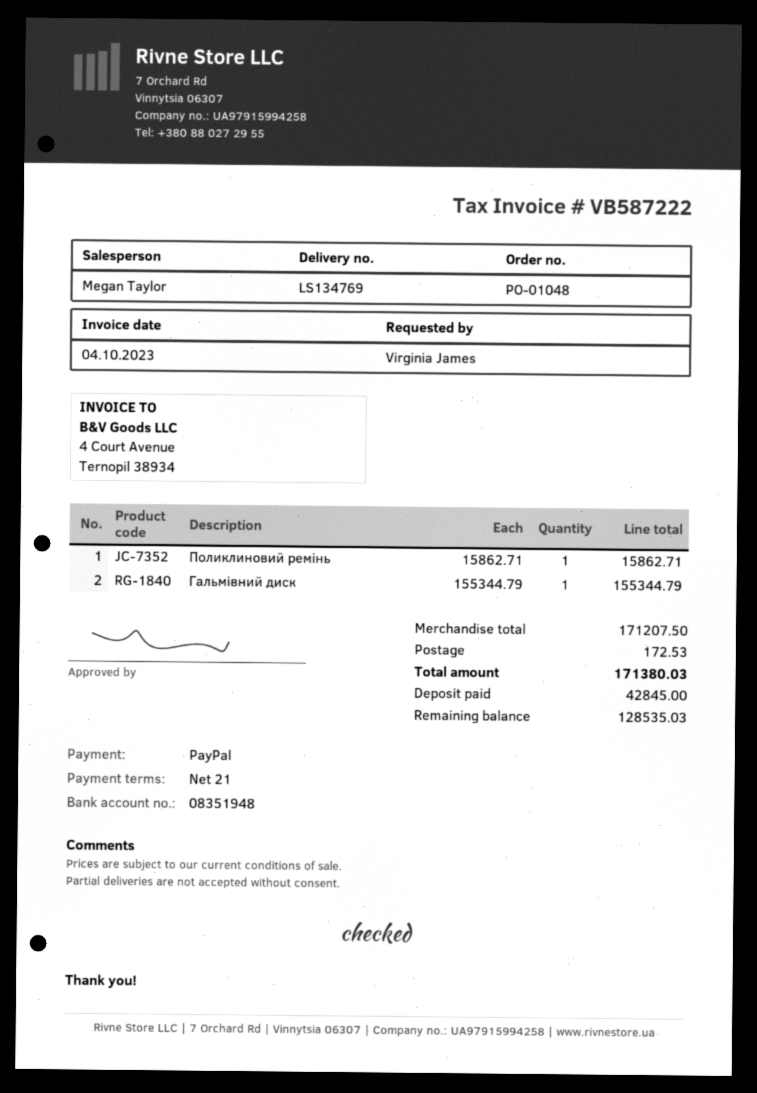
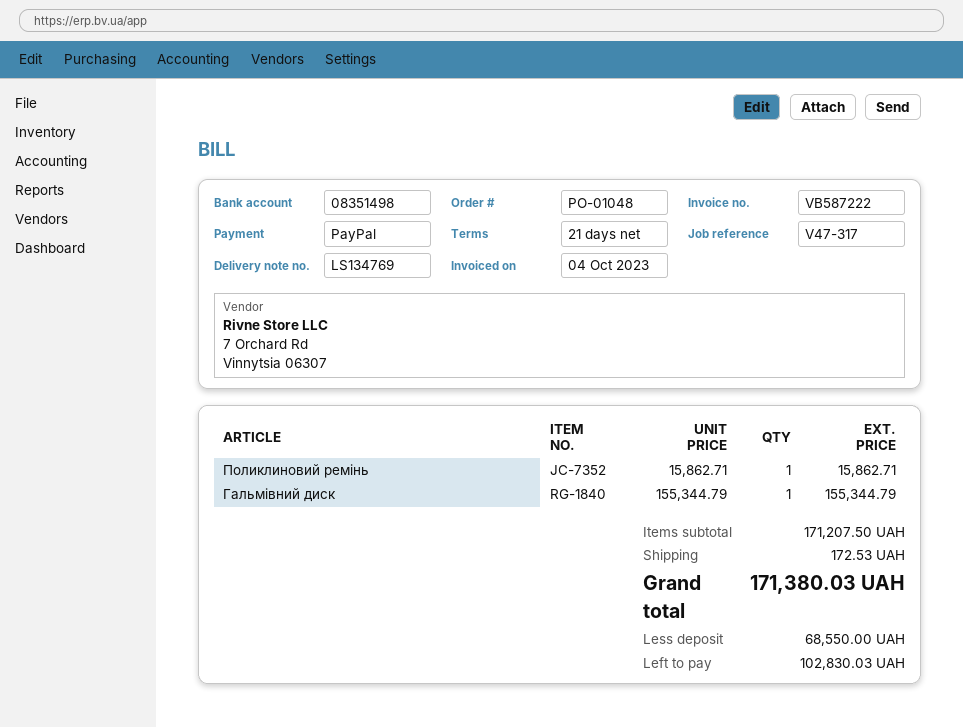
bank account: 08351948 -> 08351498
deposit: 42845.00 -> 68550.00
balance: 128535.03 -> 102830.03

